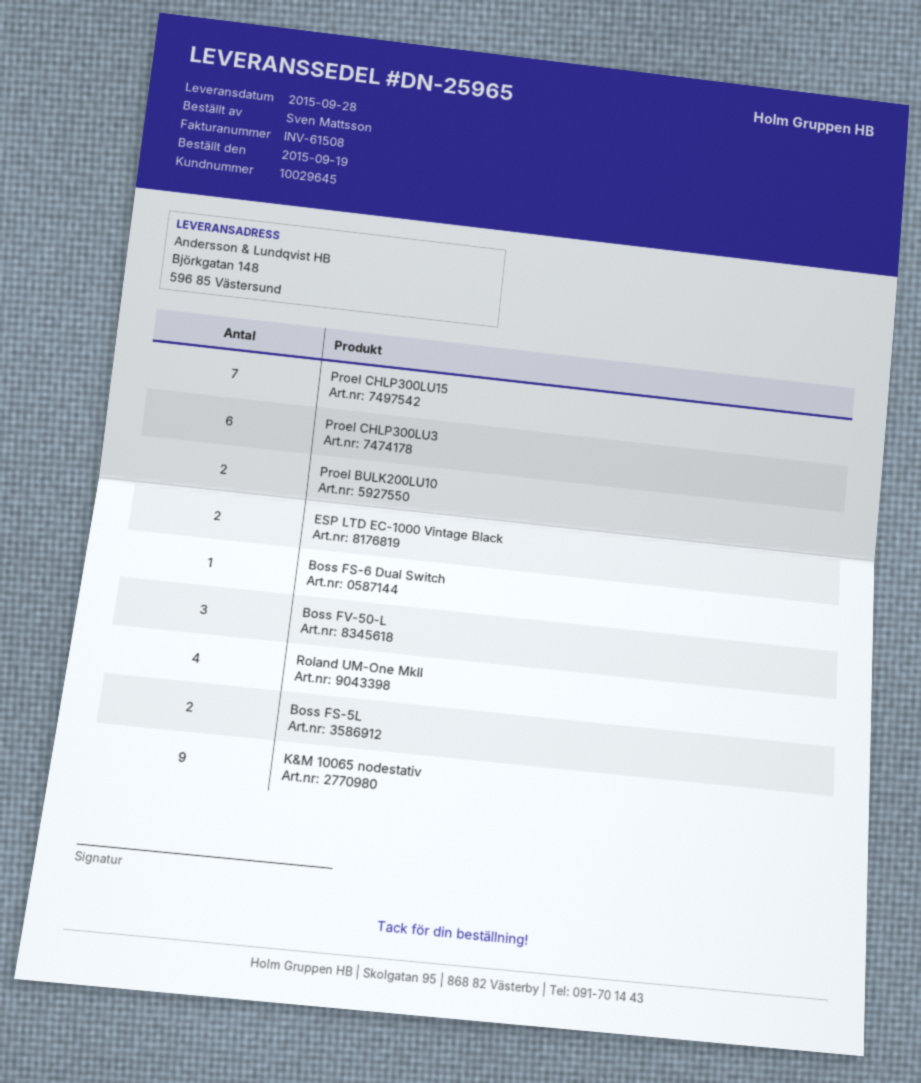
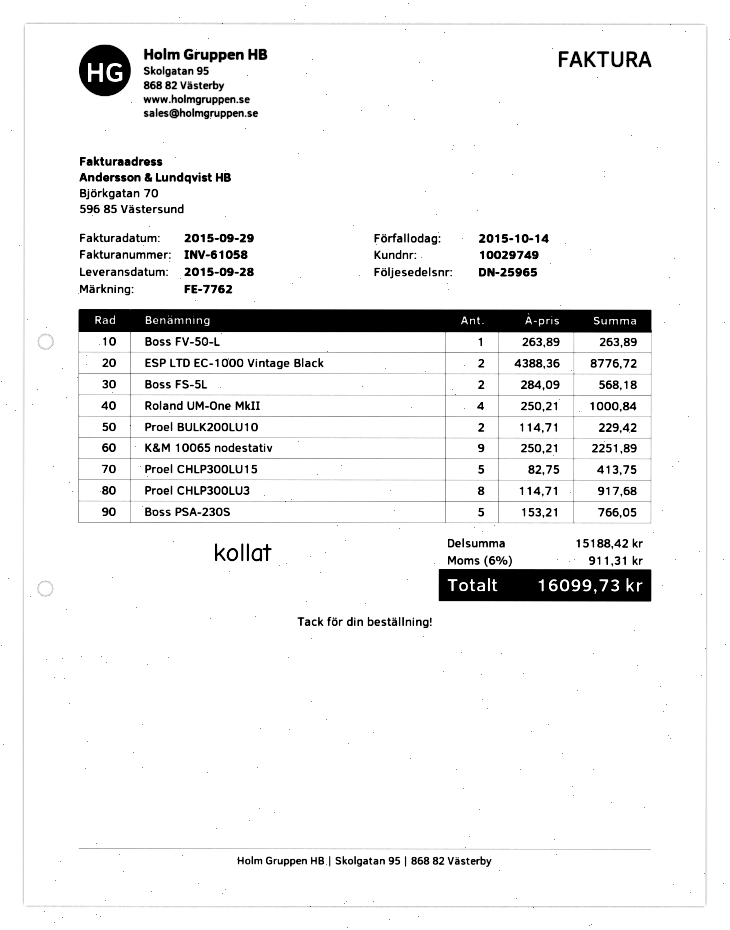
invoice number: INV-61508 -> INV-61058
customer number: 10029645 -> 10029749
Proel CHLP300LU15: 7 -> 5
Proel CHLP300LU3: 6 -> 8
Boss FS-6 Dual Switch: 1 -> none
Boss FV-50-L: 3 -> 1
Boss PSA-230S: none -> 5

